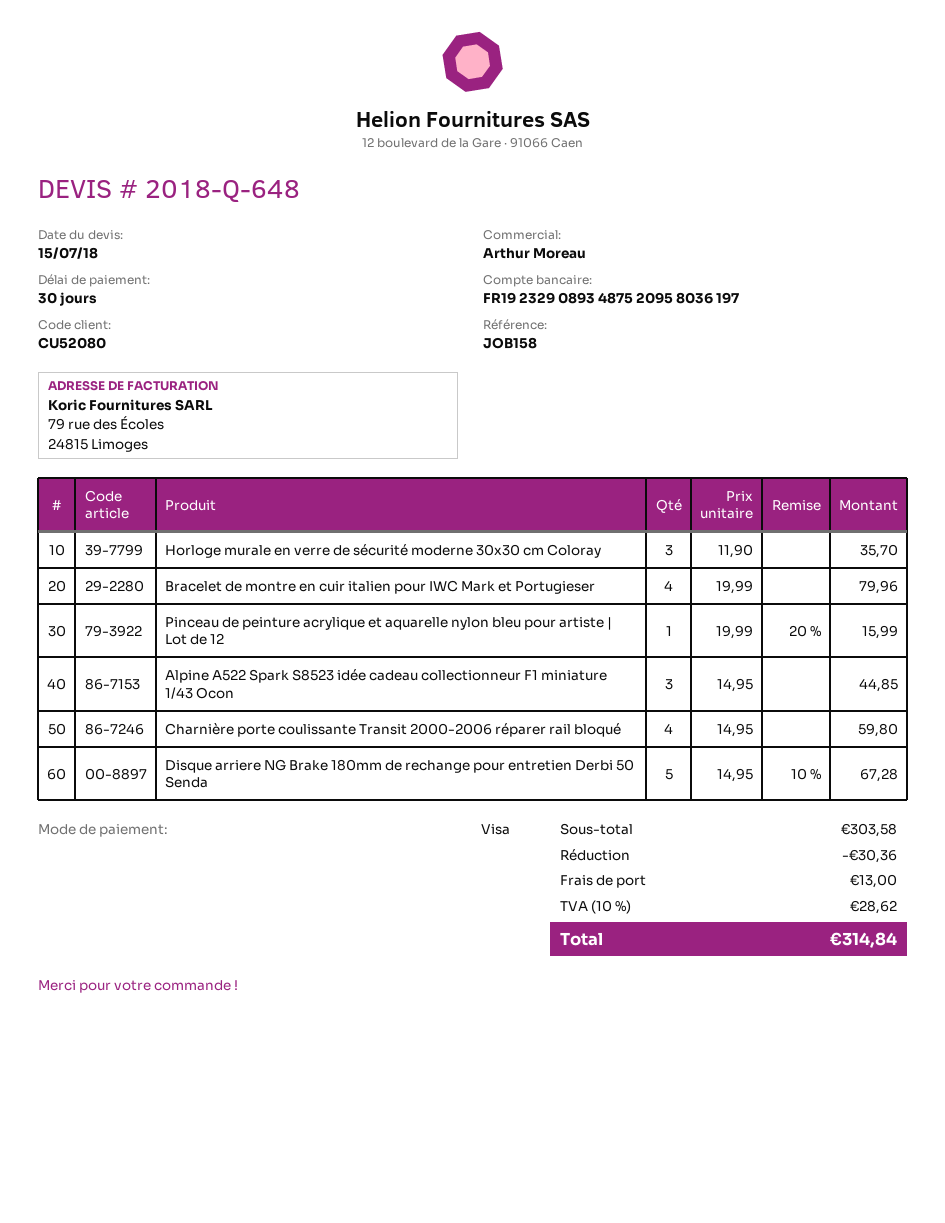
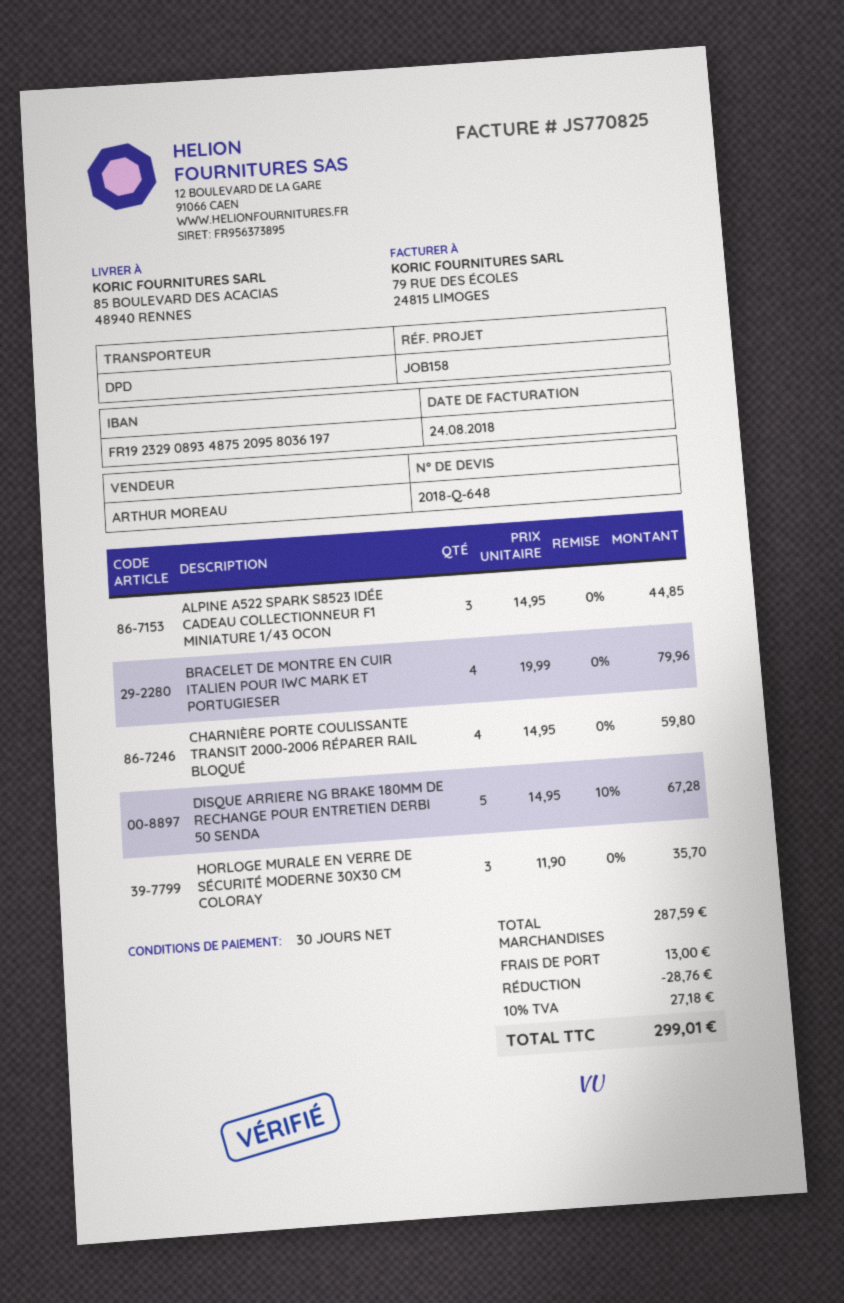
Pinceau de peinture acrylique et aquarelle nylon bleu pour artiste | Lot de 12: 1 x 19.99 - 20% = 15.99 -> none
subtotal: 303.58 -> 287.59
discount: 30.36 -> 28.76
tax: 10% = 28.62 -> 10% = 27.18
total: 314.84 -> 299.01

